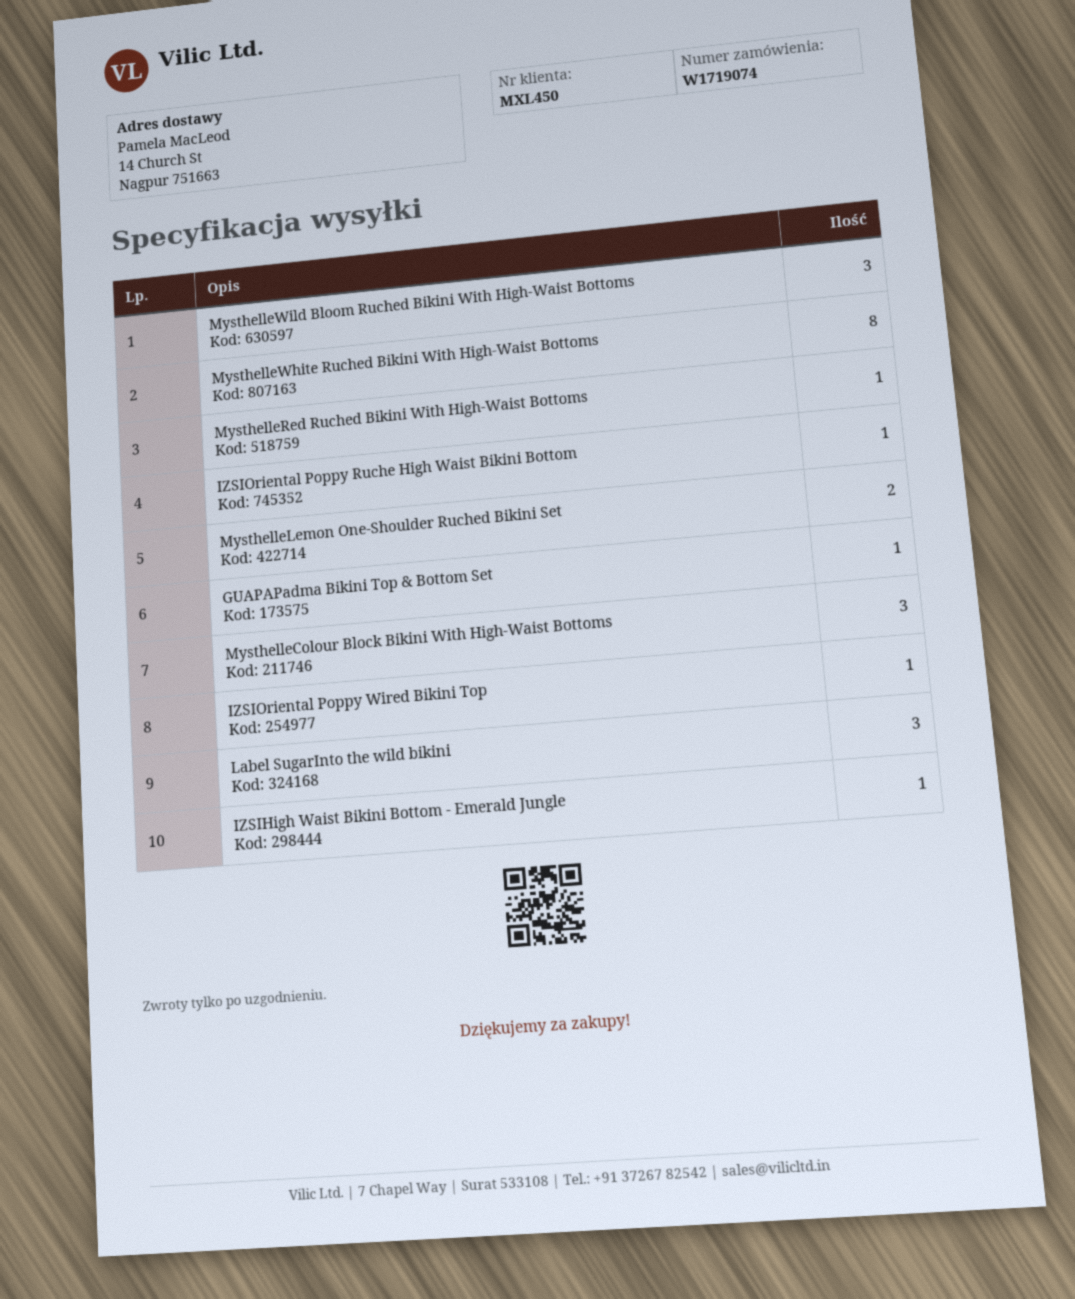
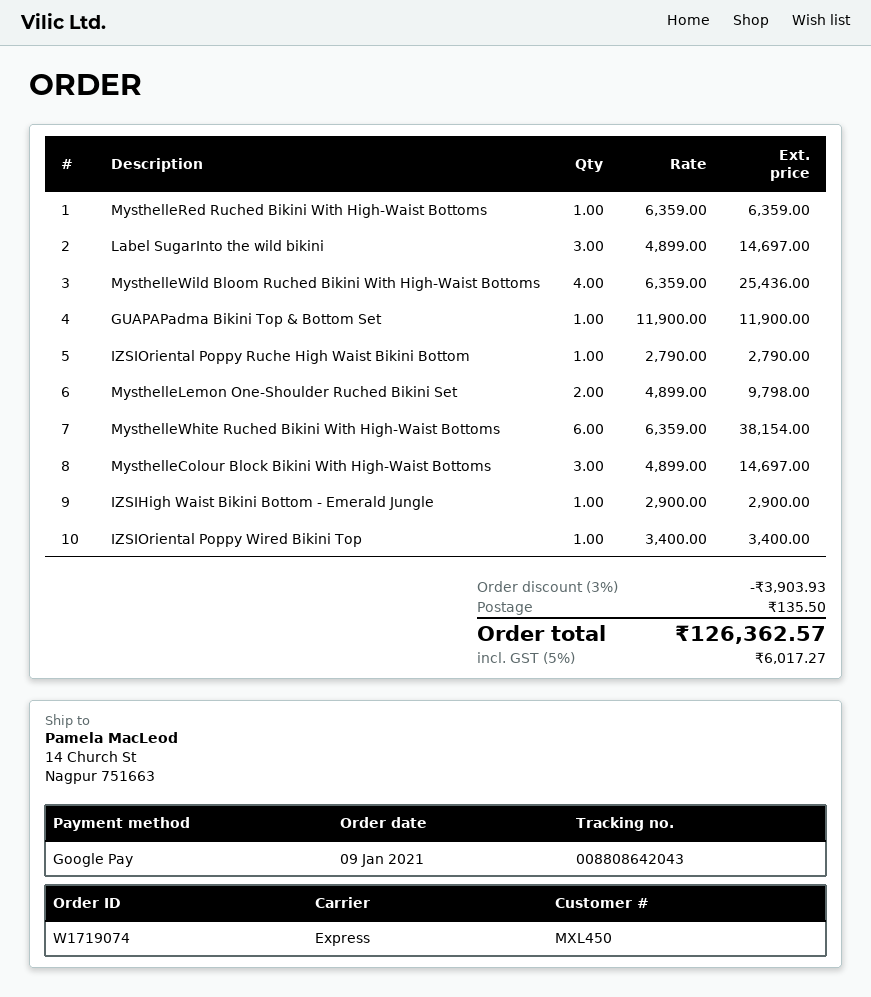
MysthelleWild Bloom Ruched Bikini With High-Waist Bottoms: 3 -> 4
MysthelleWhite Ruched Bikini With High-Waist Bottoms: 8 -> 6

